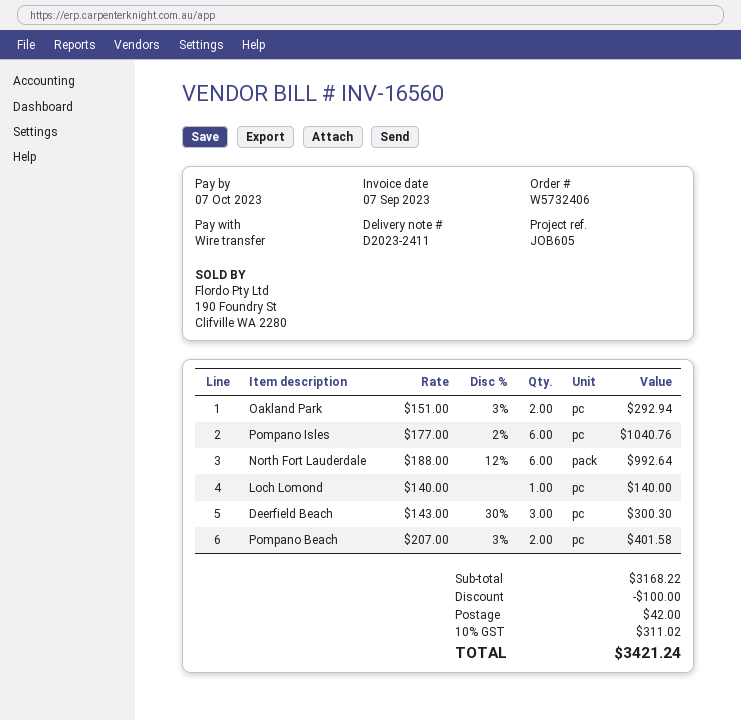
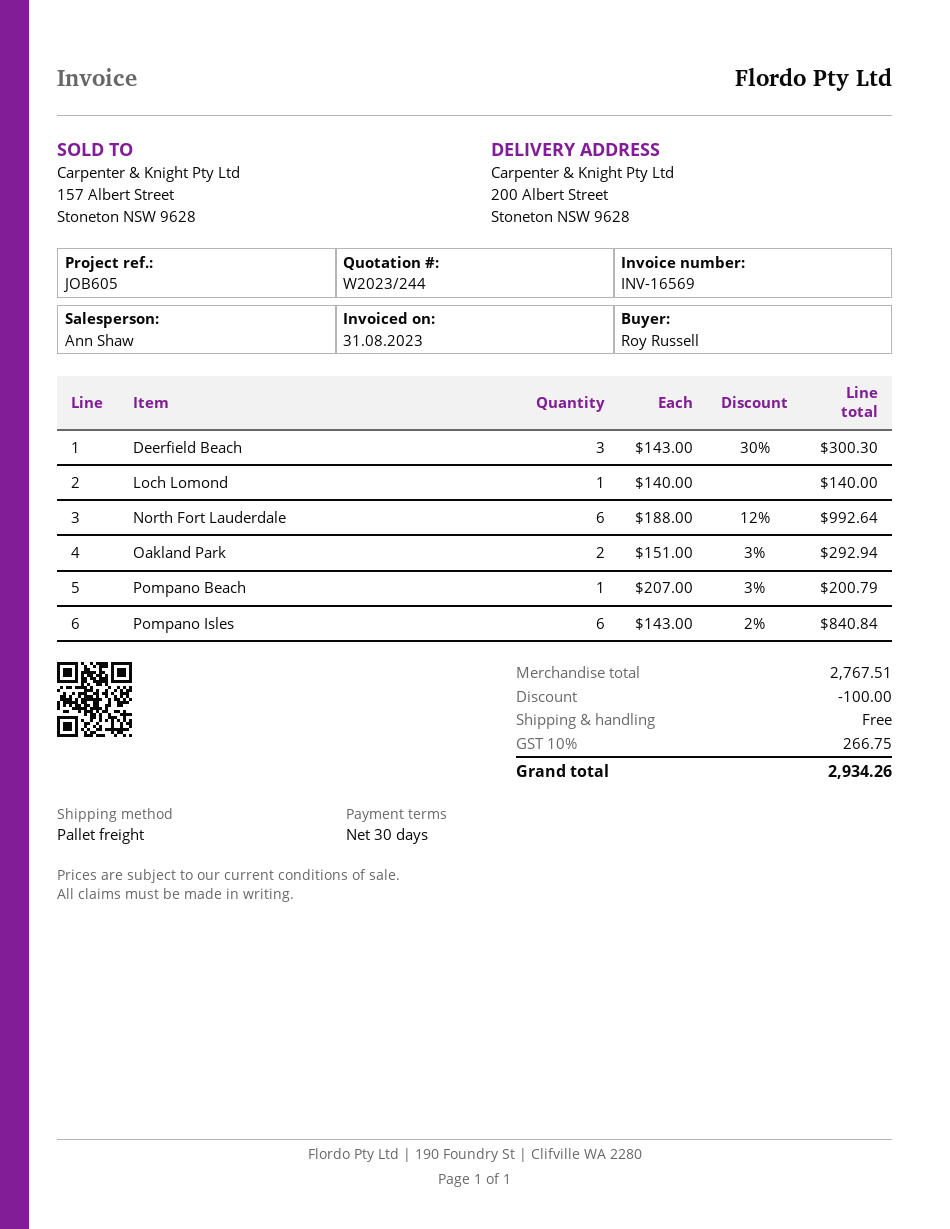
invoice number: INV-16560 -> INV-16569
invoice date: 2023-09-07 -> 2023-08-31
Pompano Isles: 6 x 177.00 - 2% = 1040.76 -> 6 x 143.00 - 2% = 840.84
Pompano Beach: 2 x 207.00 - 3% = 401.58 -> 1 x 207.00 - 3% = 200.79
subtotal: 3168.22 -> 2767.51
shipping: 42.00 -> 0.00
tax: 10% = 311.02 -> 10% = 266.75
total: 3421.24 -> 2934.26

